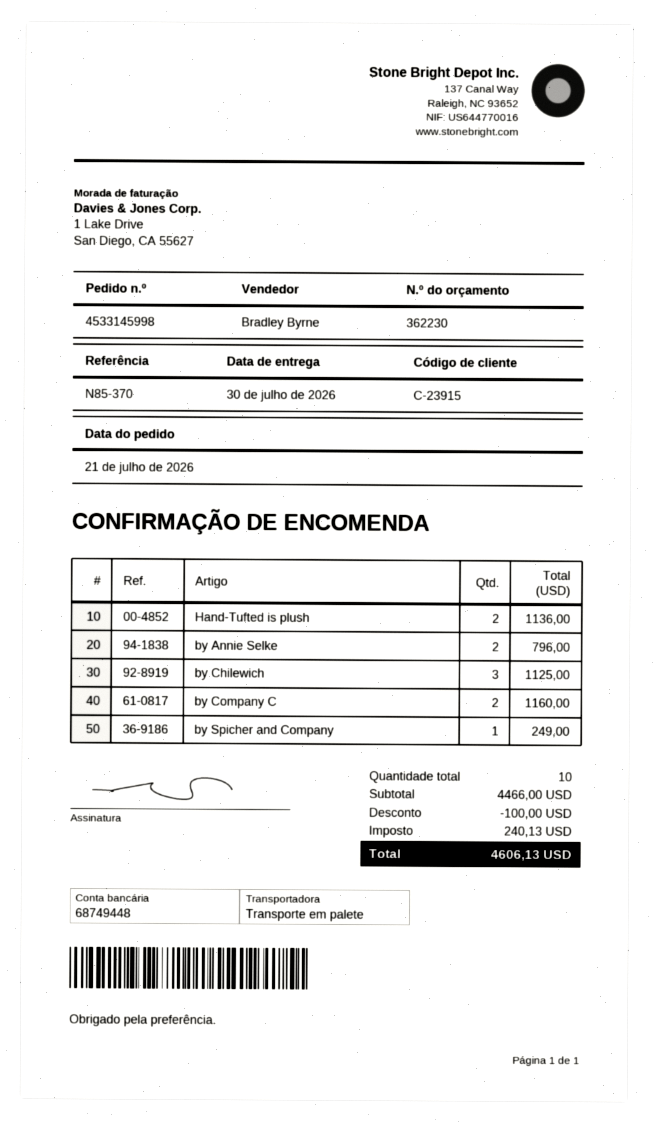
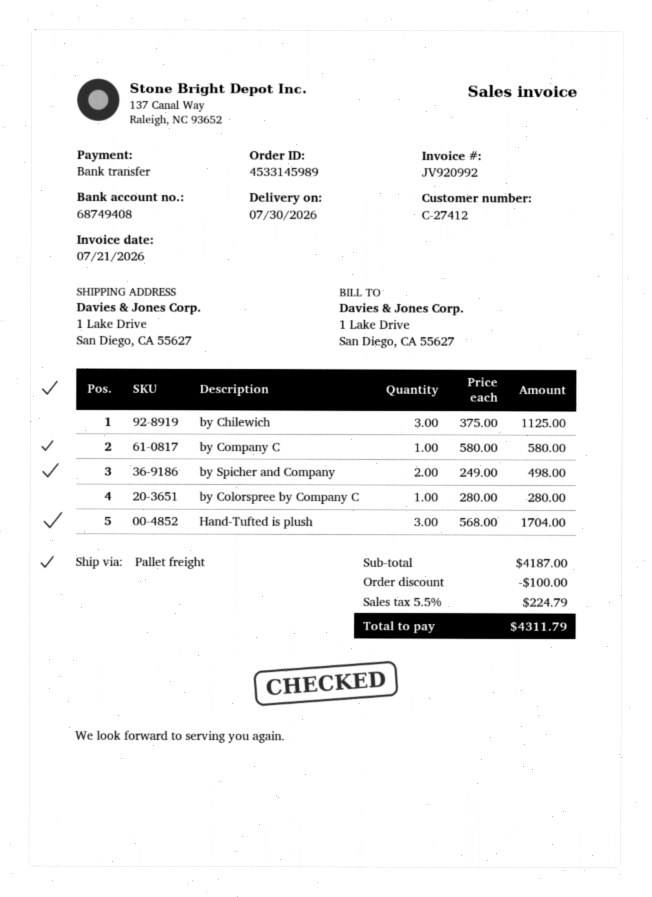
order number: 4533145998 -> 4533145989
customer number: C-23915 -> C-27412
bank account: 68749448 -> 68749408
Hand-Tufted is plush: 2 for 1136.00 -> 3 for 1704.00
by Annie Selke: 2 for 796.00 -> none
by Company C: 2 for 1160.00 -> 1 for 580.00
by Spicher and Company: 1 for 249.00 -> 2 for 498.00
by Colorspree by Company C: none -> 1 for 280.00
subtotal: 4466.00 -> 4187.00
tax: 240.13 -> 224.79
total: 4606.13 -> 4311.79

